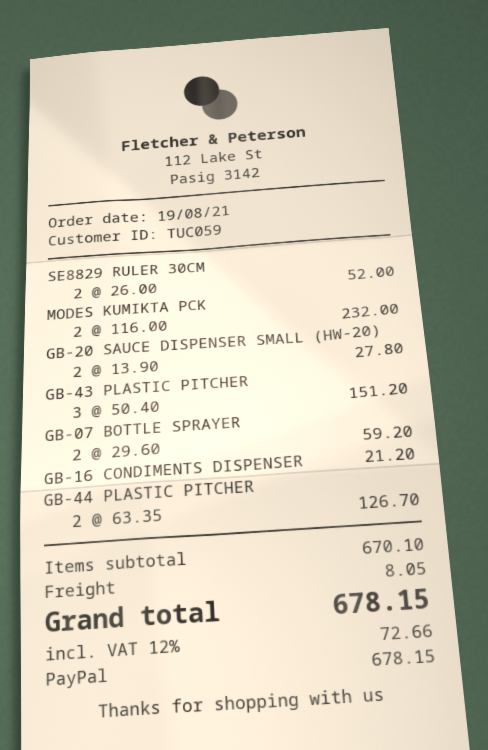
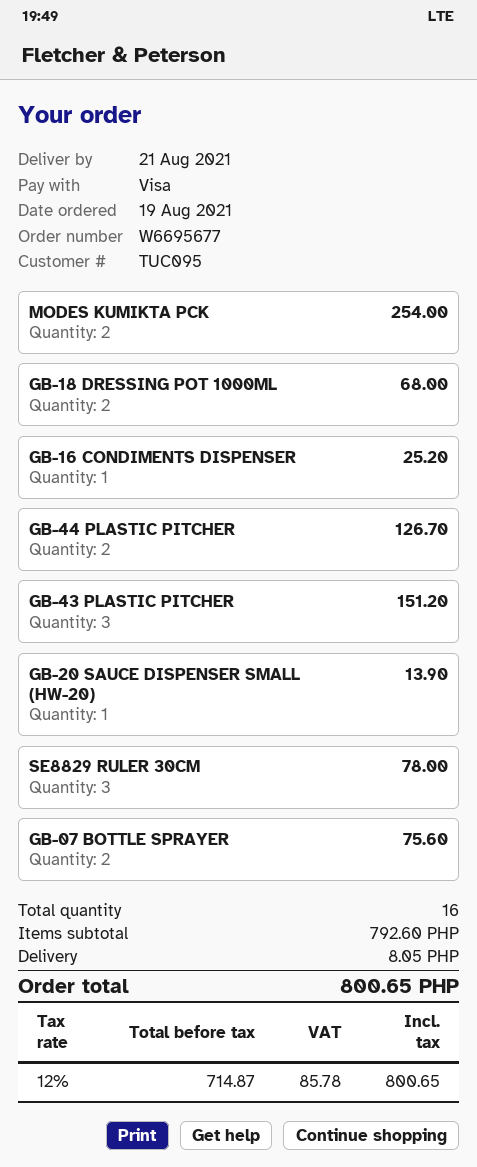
customer number: TUC059 -> TUC095
payment method: PayPal -> Visa
SE8829 RULER 30CM: 2 for 52.00 -> 3 for 78.00
MODES KUMIKTA PCK: 2 for 232.00 -> 2 for 254.00
GB-20 SAUCE DISPENSER SMALL (HW-20): 2 for 27.80 -> 1 for 13.90
GB-07 BOTTLE SPRAYER: 2 for 59.20 -> 2 for 75.60
GB-16 CONDIMENTS DISPENSER: 1 for 21.20 -> 1 for 25.20
GB-18 DRESSING POT 1000ML: none -> 2 for 68.00
subtotal: 670.10 -> 792.60
tax: 12% = 72.66 -> 12% = 85.78
total: 678.15 -> 800.65

